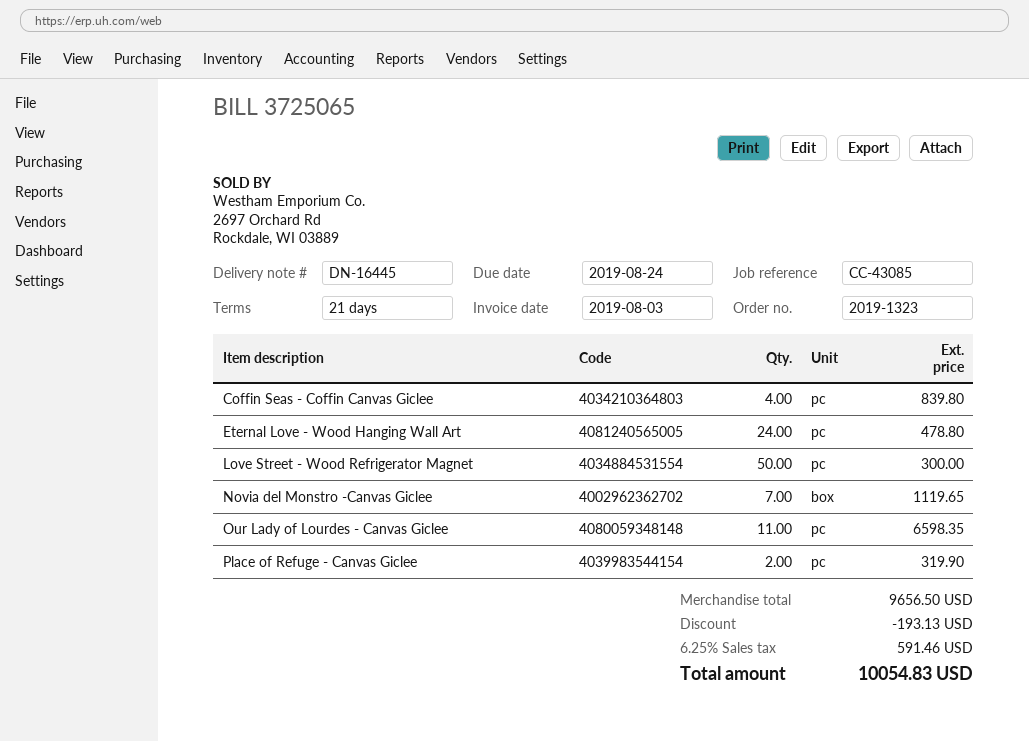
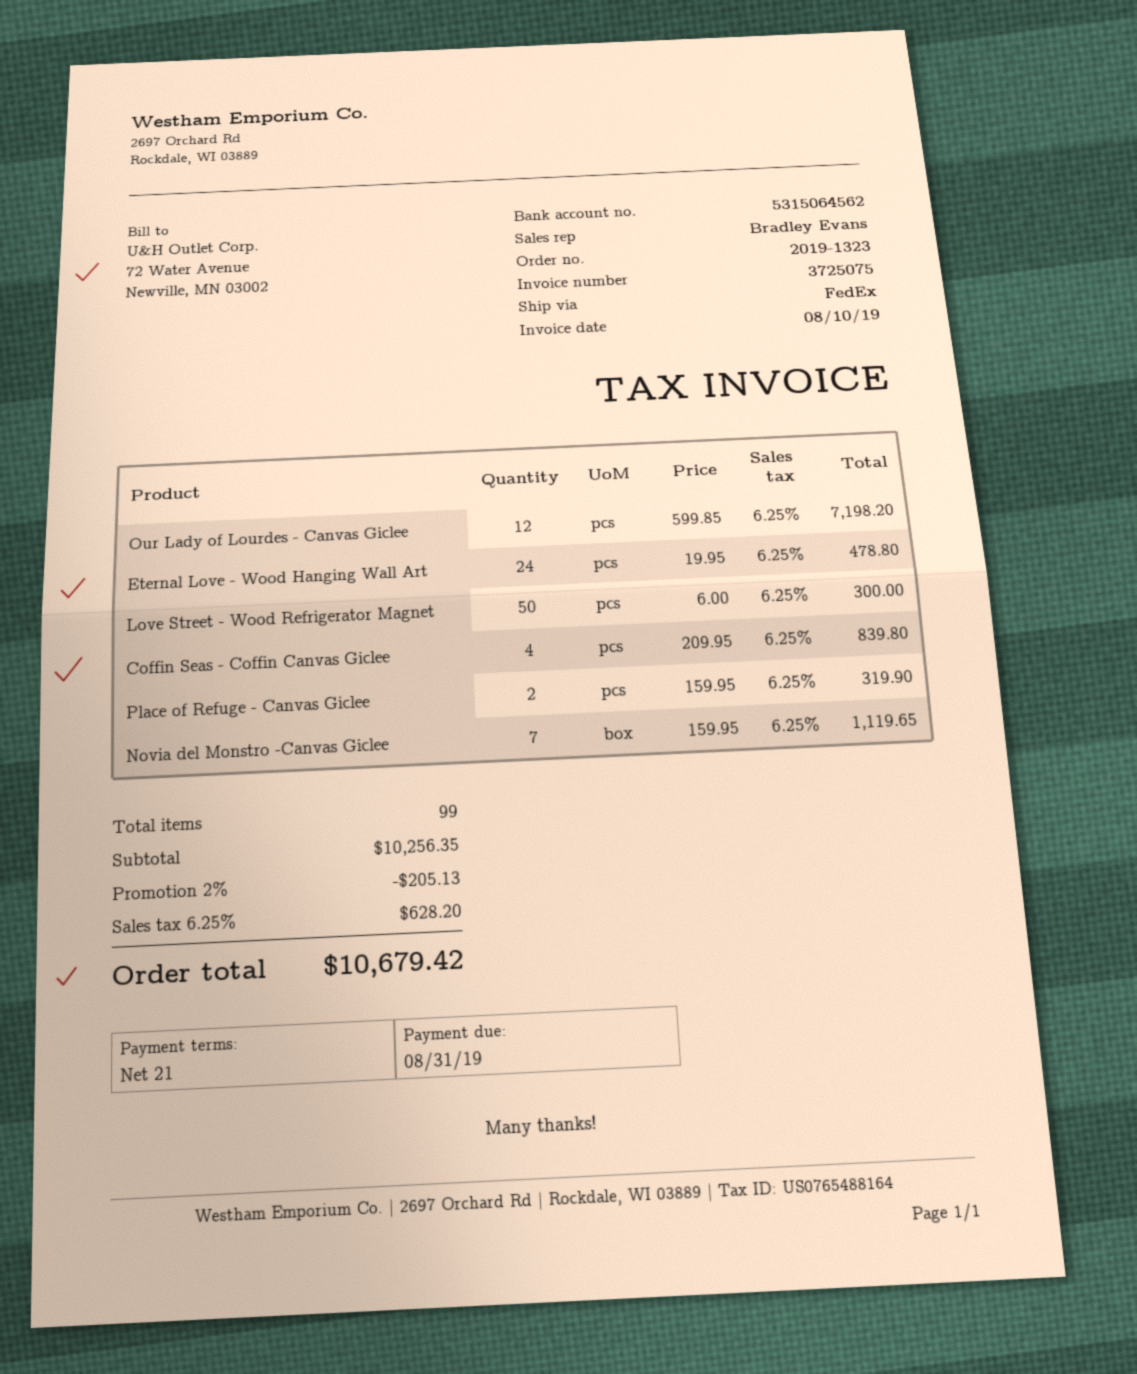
invoice number: 3725065 -> 3725075
invoice date: 2019-08-03 -> 2019-08-10
due date: 2019-08-24 -> 2019-08-31
Our Lady of Lourdes - Canvas Giclee: 11 for 6598.35 -> 12 for 7198.20
subtotal: 9656.50 -> 10256.35
discount: 193.13 -> 205.13
tax: 6.25% = 591.46 -> 6.25% = 628.20
total: 10054.83 -> 10679.42

